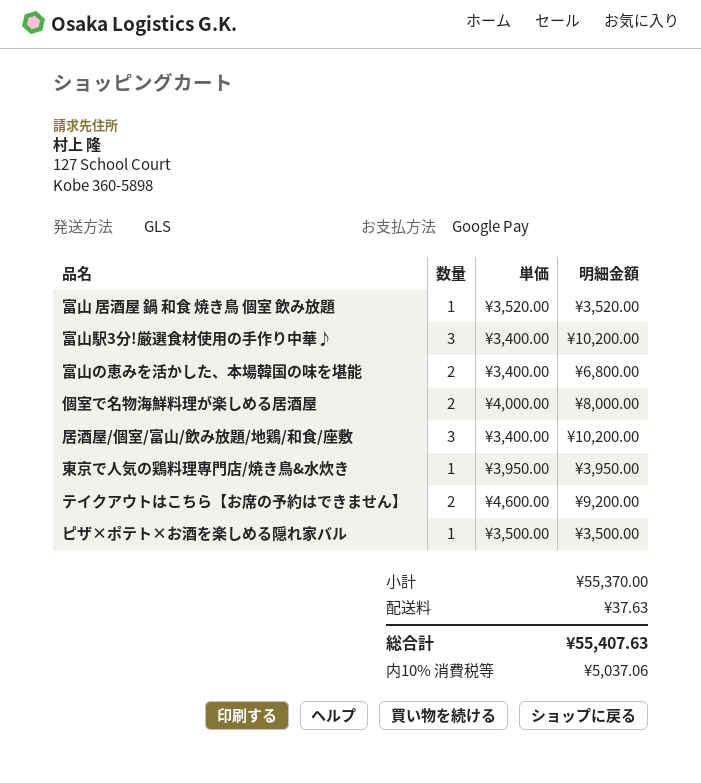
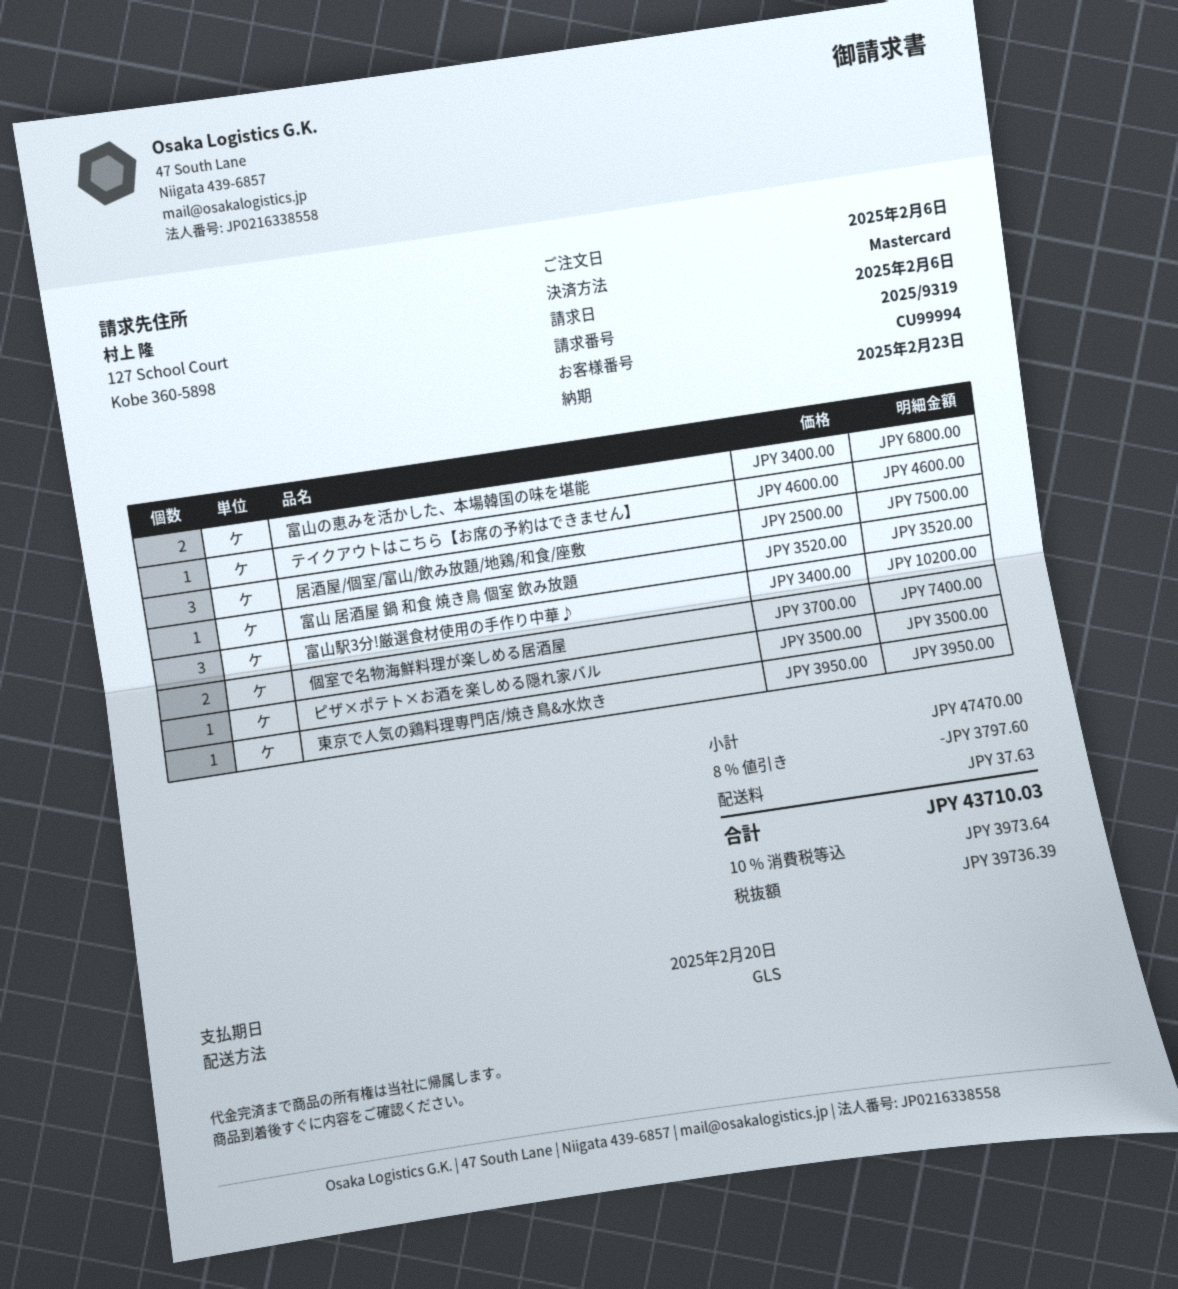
payment method: Google Pay -> Mastercard
個室で名物海鮮料理が楽しめる居酒屋: 2 x 4000.00 = 8000.00 -> 2 x 3700.00 = 7400.00
居酒屋/個室/富山/飲み放題/地鶏/和食/座敷: 3 x 3400.00 = 10200.00 -> 3 x 2500.00 = 7500.00
テイクアウトはこちら【お席の予約はできません】: 2 x 4600.00 = 9200.00 -> 1 x 4600.00 = 4600.00
subtotal: 55370.00 -> 47470.00
discount: none -> 8% = 3797.60
tax: 10% = 5037.06 -> 10% = 3973.64
total: 55407.63 -> 43710.03

